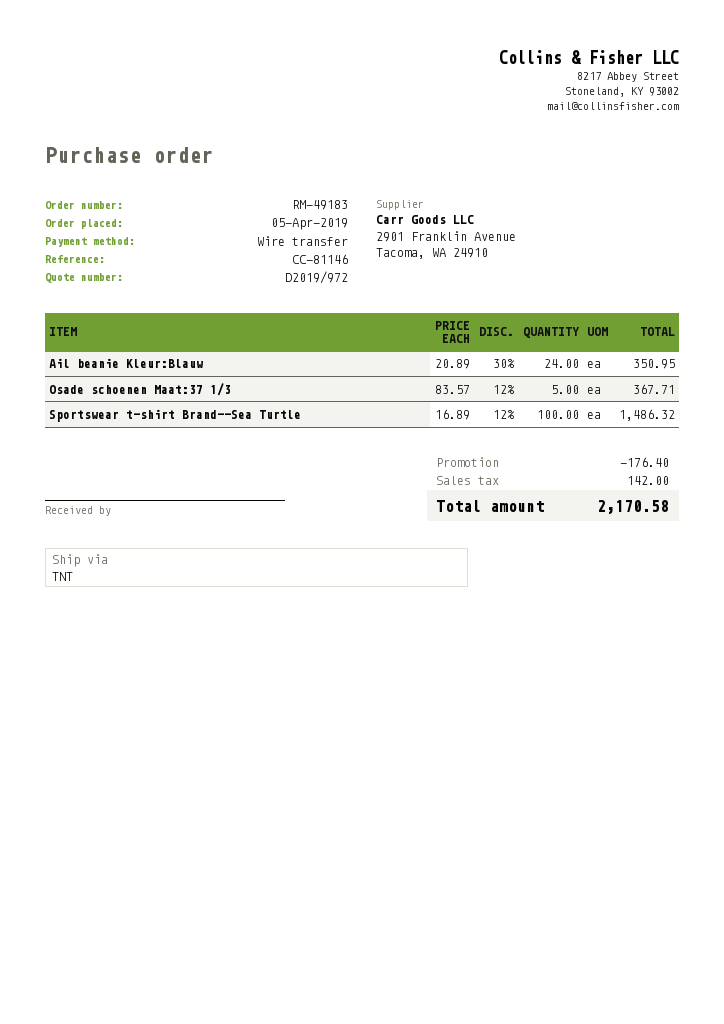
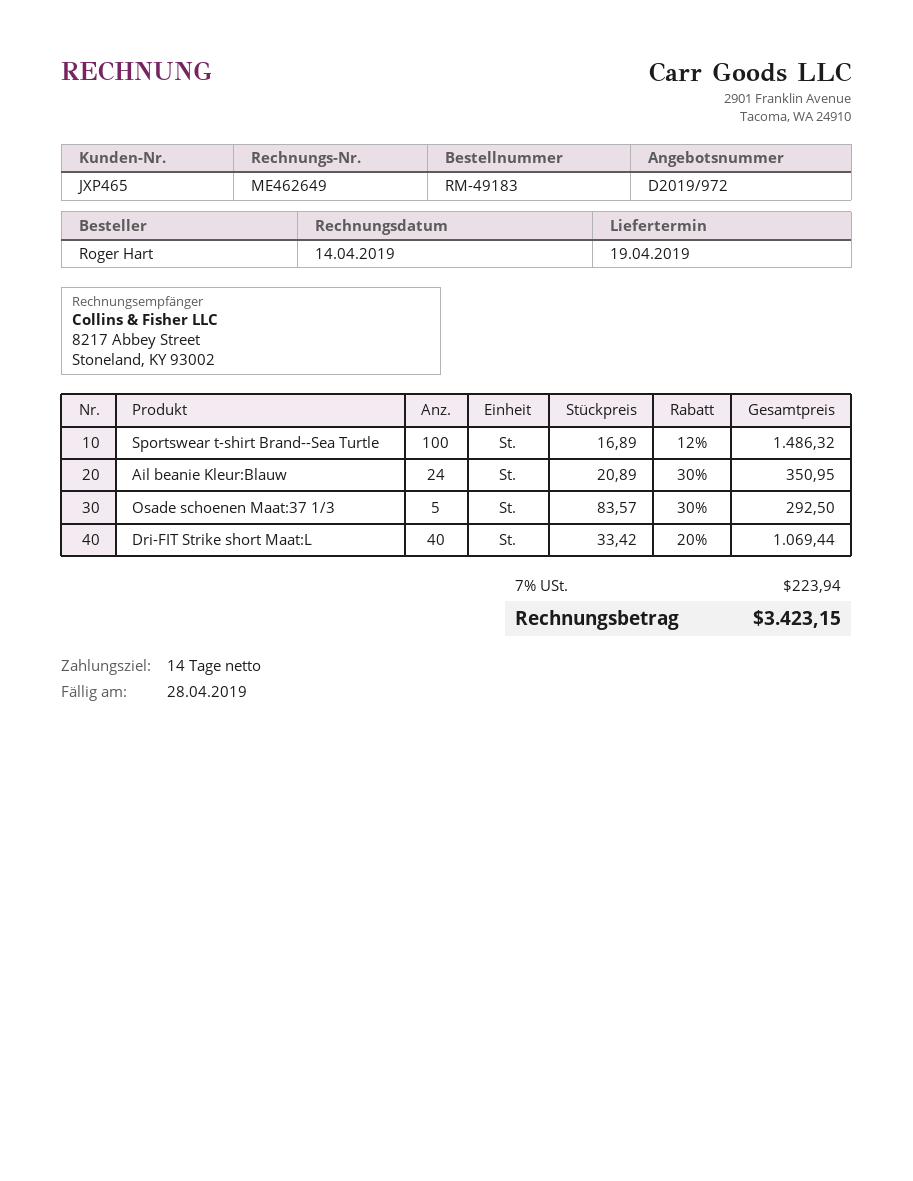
Osade schoenen Maat:37 1/3: 5 x 83.57 - 12% = 367.71 -> 5 x 83.57 - 30% = 292.50
Dri-FIT Strike short Maat:L: none -> 40 x 33.42 - 20% = 1069.44
discount: 176.40 -> none
tax: 142.00 -> 223.94
total: 2170.58 -> 3423.15

